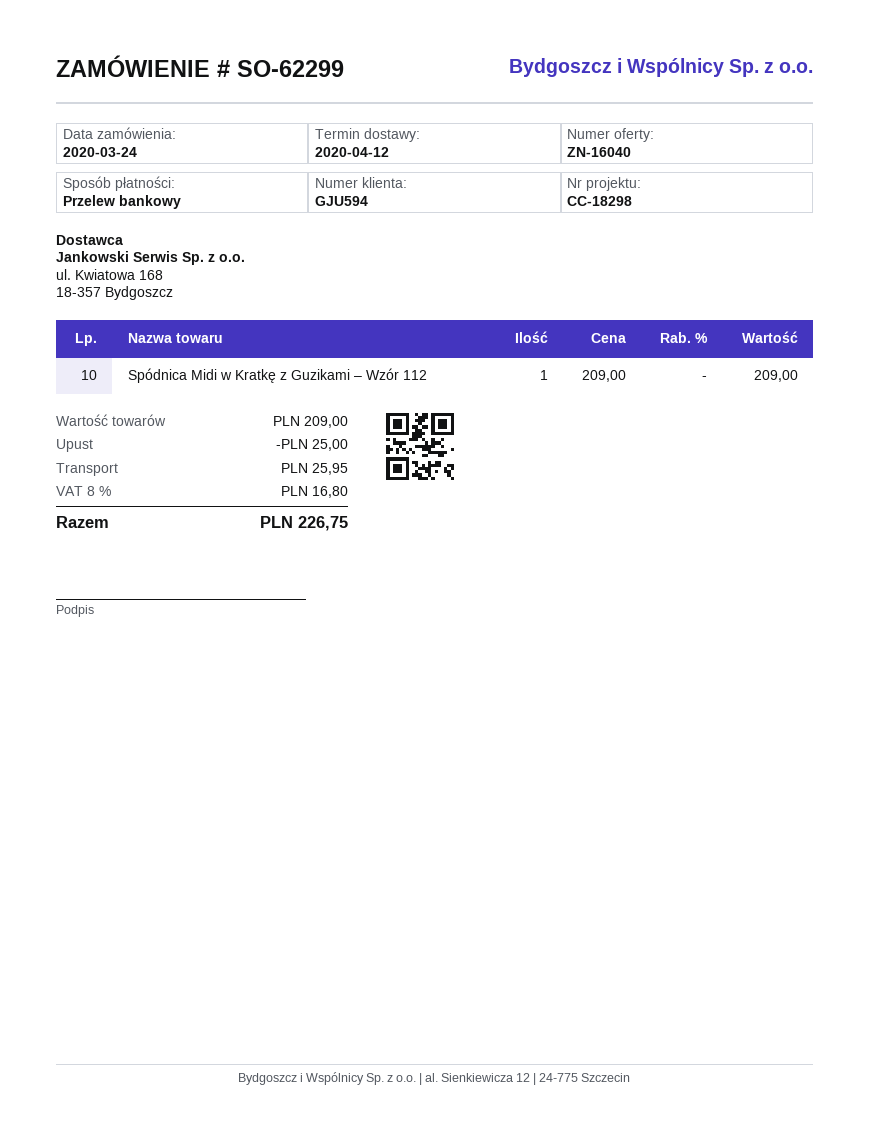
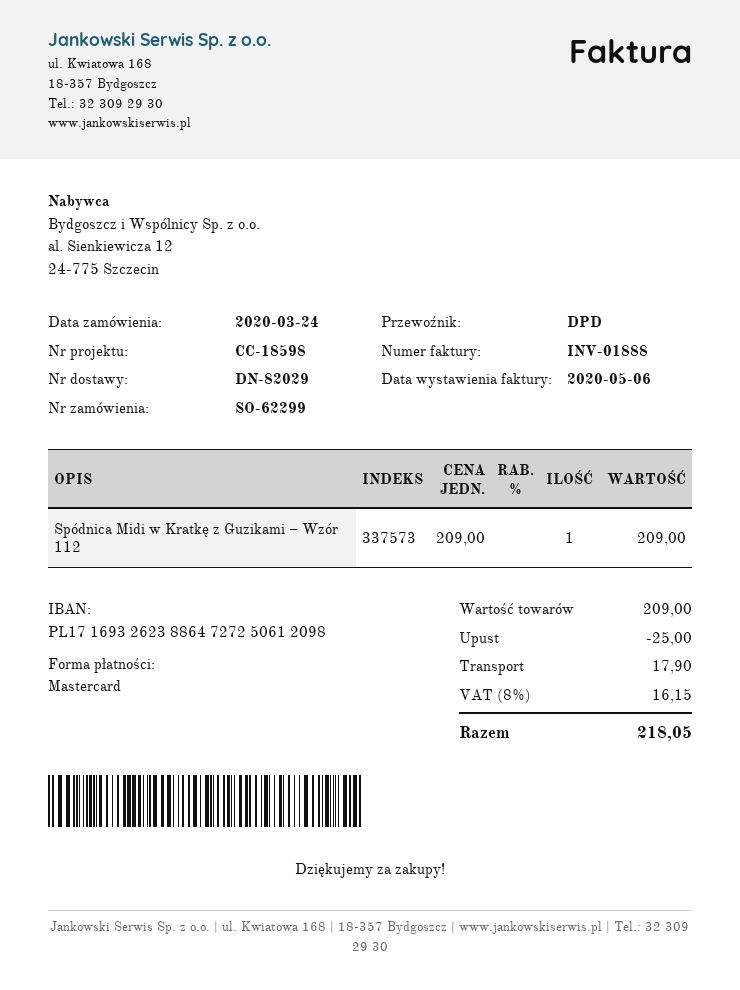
reference: CC-18298 -> CC-18598
payment method: bank transfer -> Mastercard
shipping: 25.95 -> 17.90
tax: 8% = 16.80 -> 8% = 16.15
total: 226.75 -> 218.05

